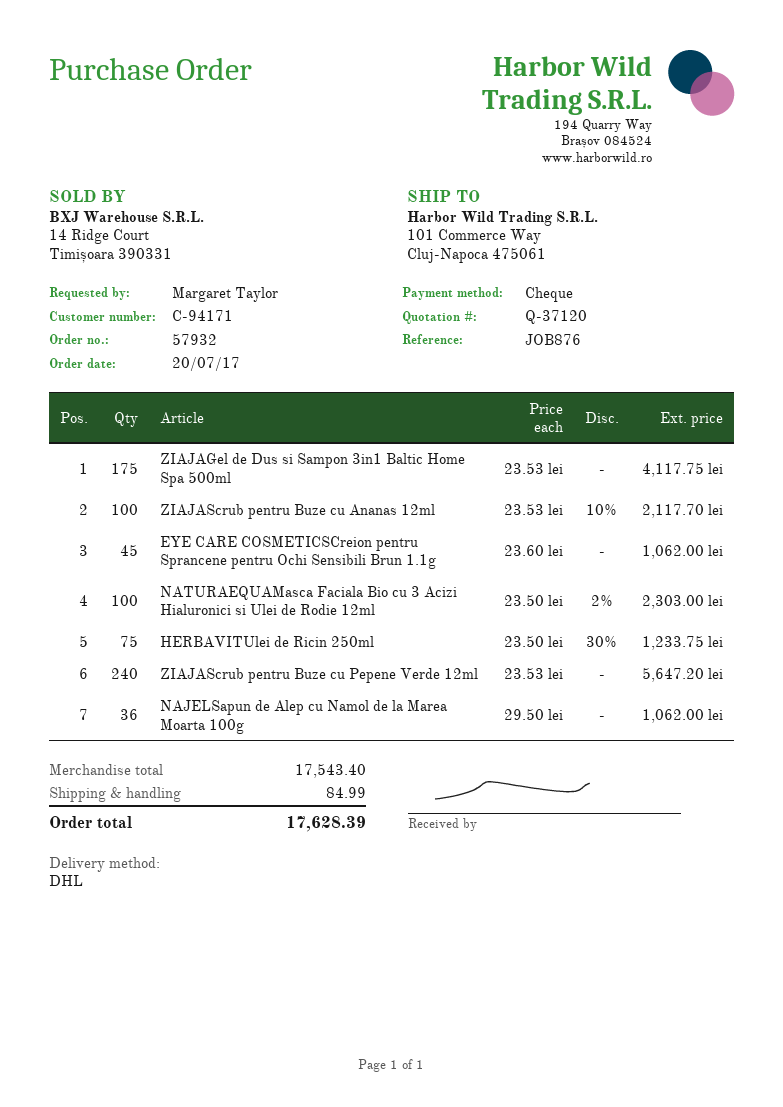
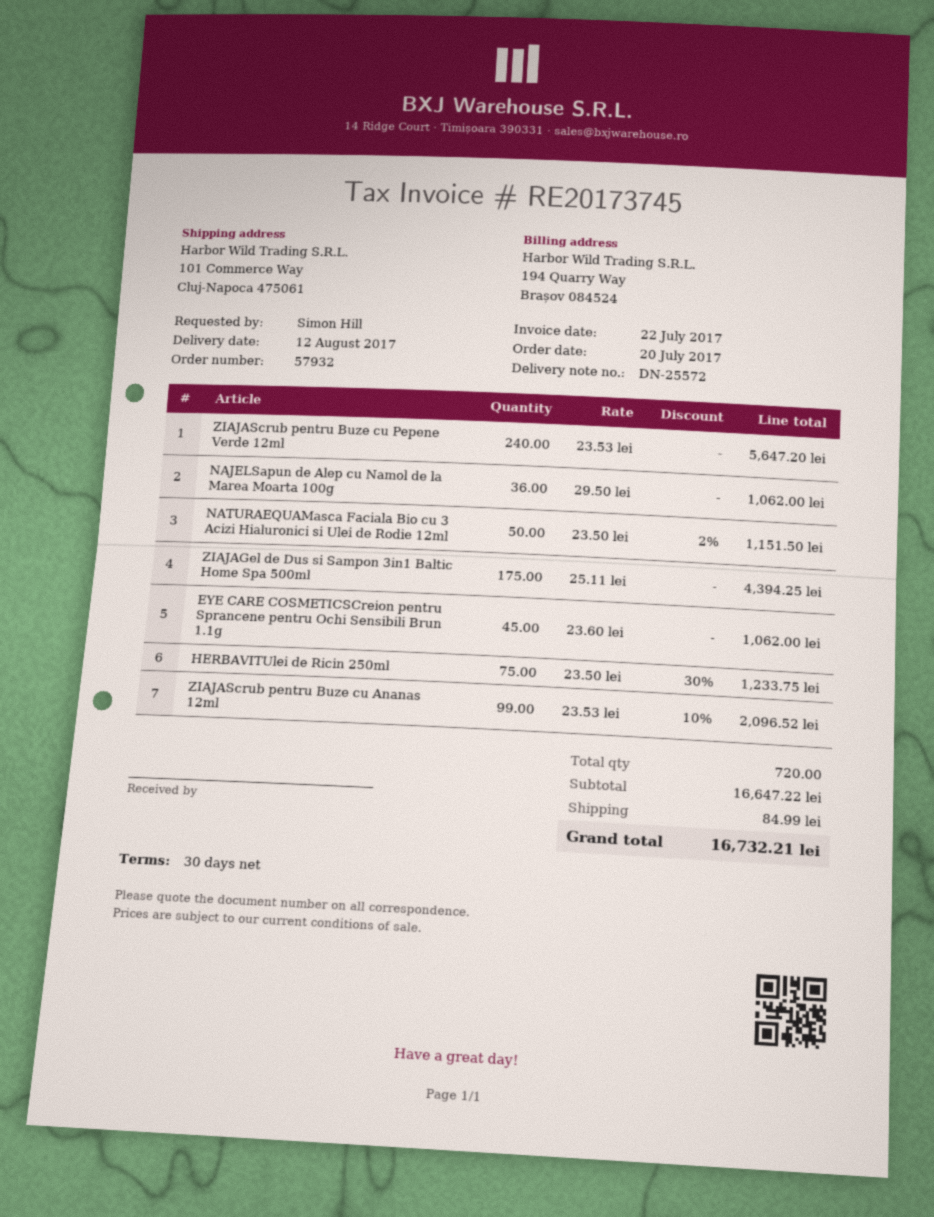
ordered by: Margaret Taylor -> Simon Hill
ZIAJAGel de Dus si Sampon 3in1 Baltic Home Spa 500ml: 175 x 23.53 = 4117.75 -> 175 x 25.11 = 4394.25
ZIAJAScrub pentru Buze cu Ananas 12ml: 100 x 23.53 - 10% = 2117.70 -> 99 x 23.53 - 10% = 2096.52
NATURAEQUAMasca Faciala Bio cu 3 Acizi Hialuronici si Ulei de Rodie 12ml: 100 x 23.50 - 2% = 2303.00 -> 50 x 23.50 - 2% = 1151.50
subtotal: 17543.40 -> 16647.22
total: 17628.39 -> 16732.21

